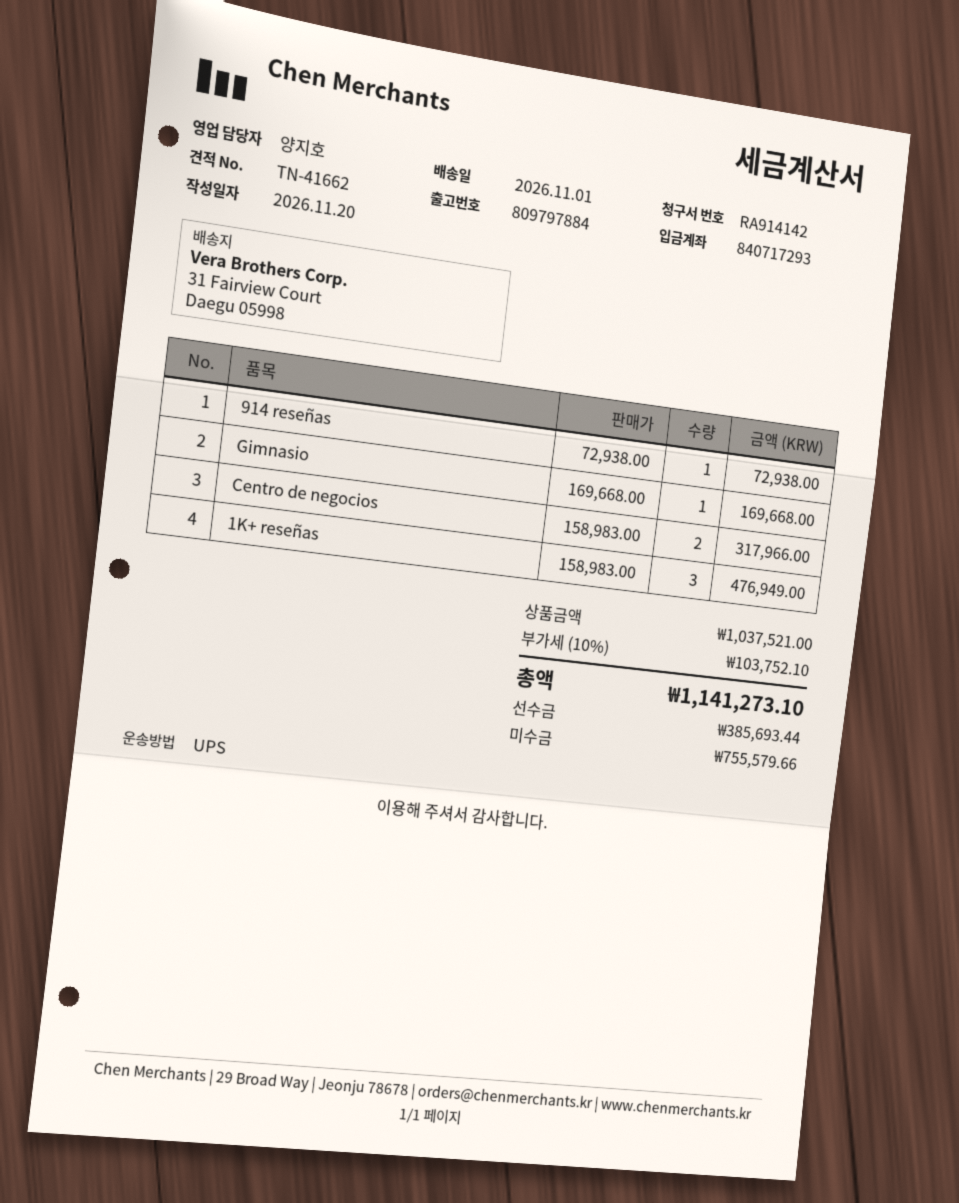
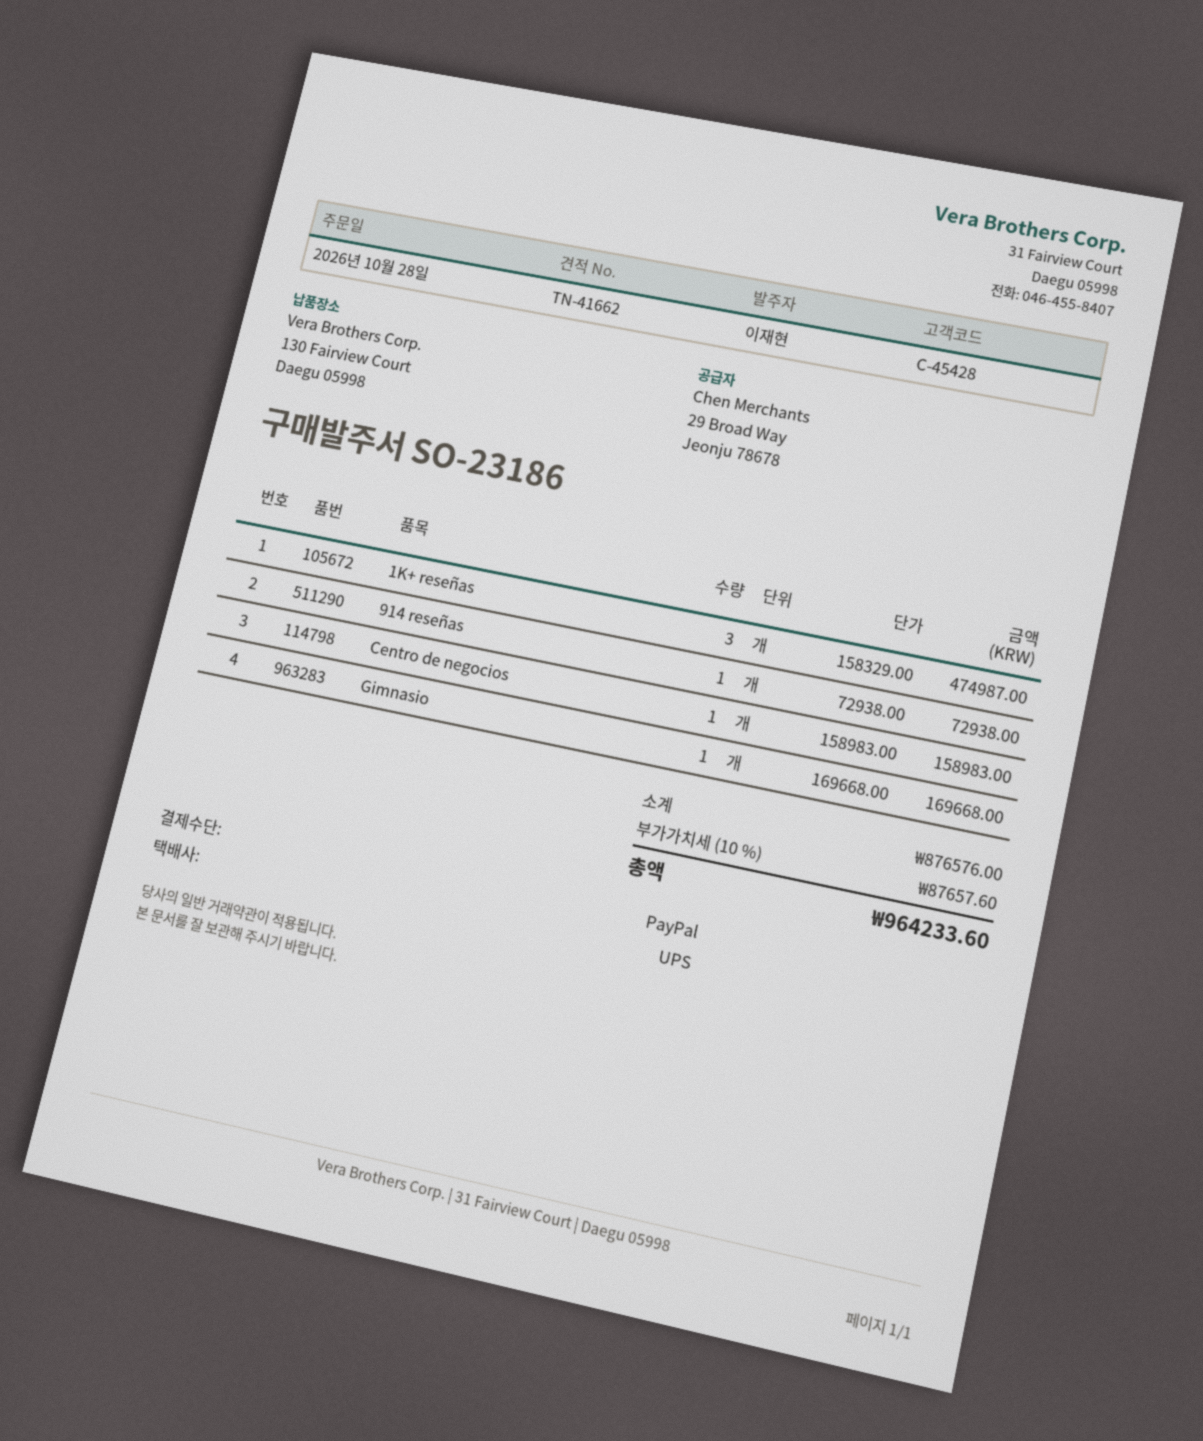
ship to: 31 Fairview Court, Daegu 05998 -> 130 Fairview Court, Daegu 05998
Centro de negocios: 2 x 158983.00 = 317966.00 -> 1 x 158983.00 = 158983.00
1K+ reseñas: 3 x 158983.00 = 476949.00 -> 3 x 158329.00 = 474987.00
subtotal: 1037521.00 -> 876576.00
tax: 10% = 103752.10 -> 10% = 87657.60
total: 1141273.10 -> 964233.60

